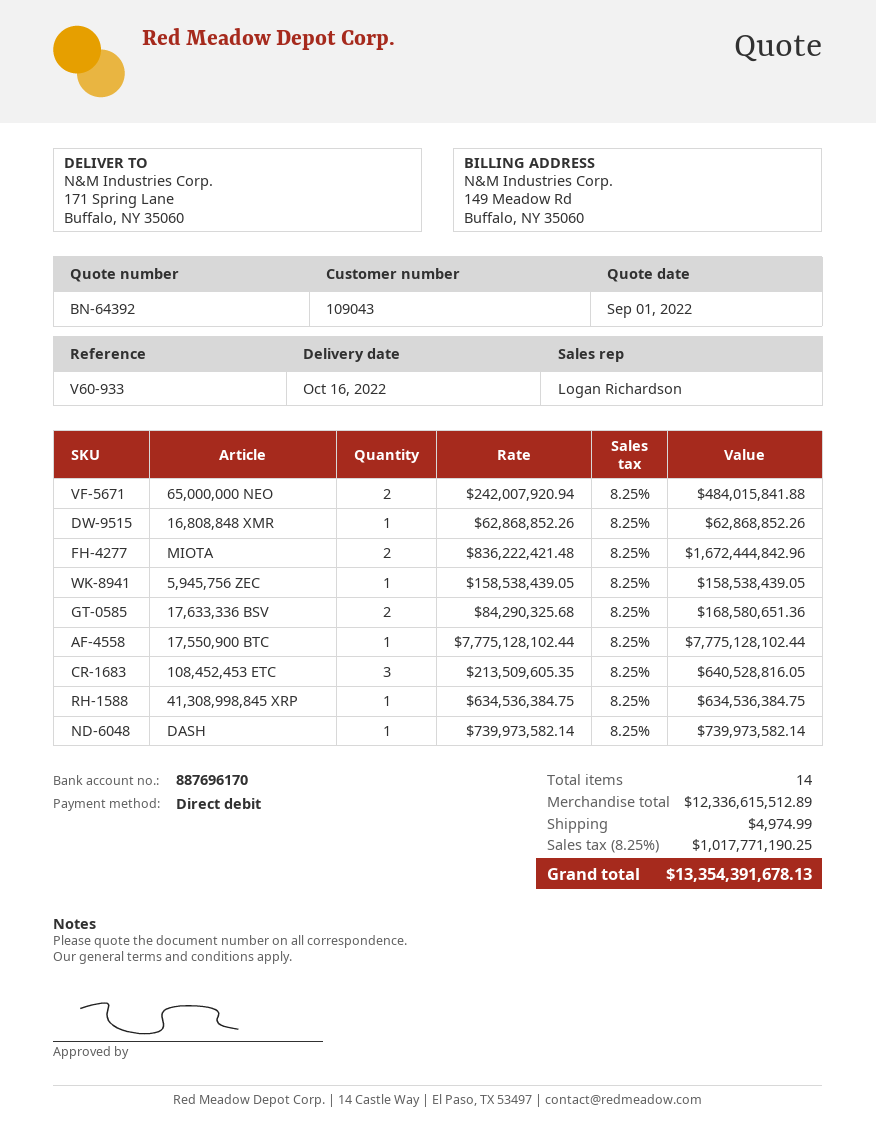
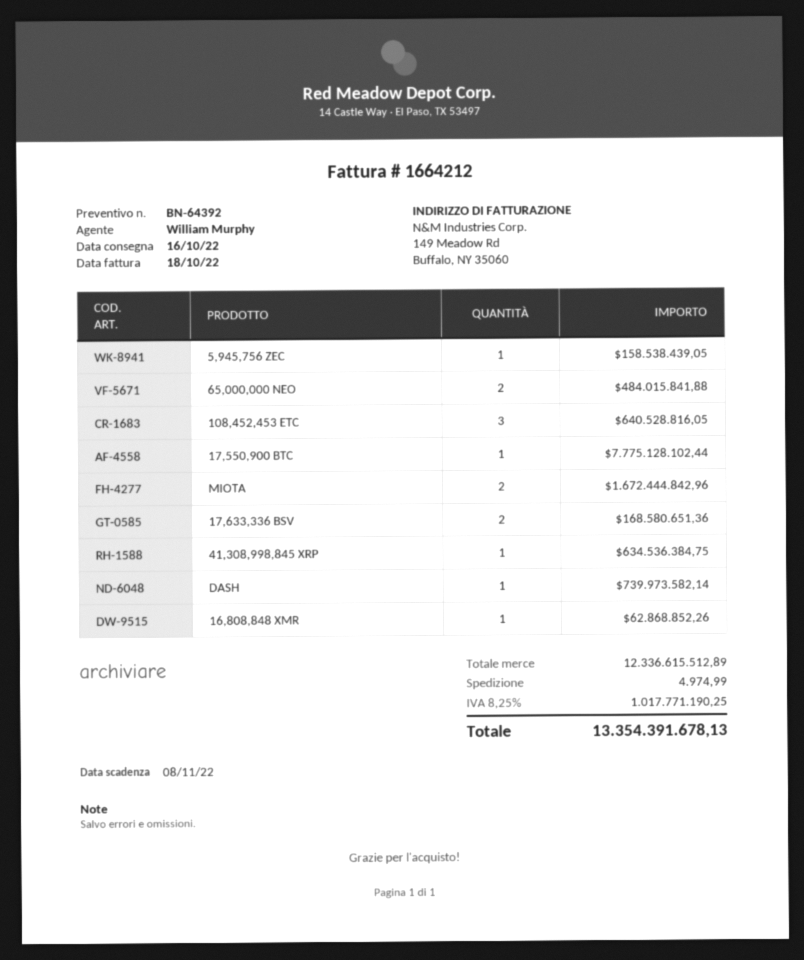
sales rep: Logan Richardson -> William Murphy

